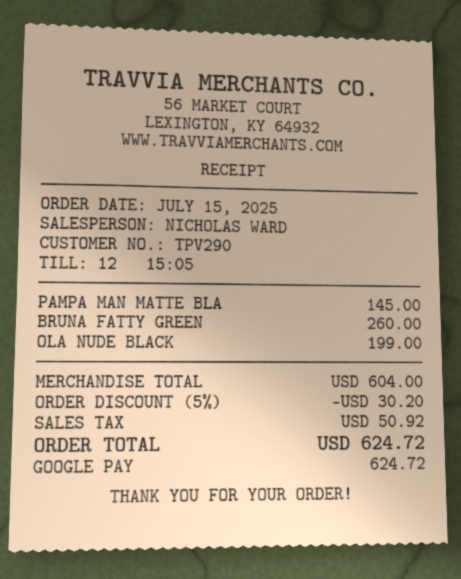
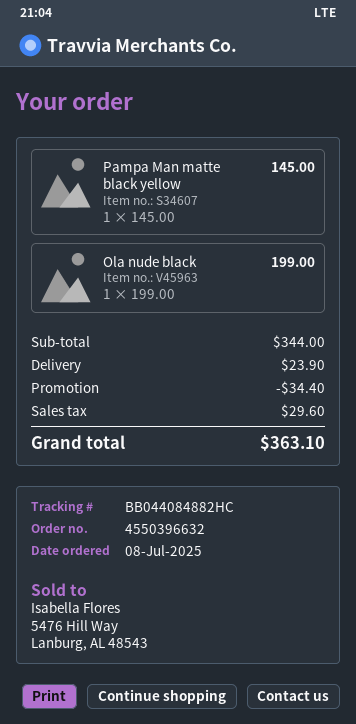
order date: 2025-07-15 -> 2025-07-08
BRUNA FATTY GREEN: 1 x 260.00 = 260.00 -> none
subtotal: 604.00 -> 344.00
discount: 30.20 -> 34.40
shipping: none -> 23.90
tax: 50.92 -> 29.60
total: 624.72 -> 363.10

